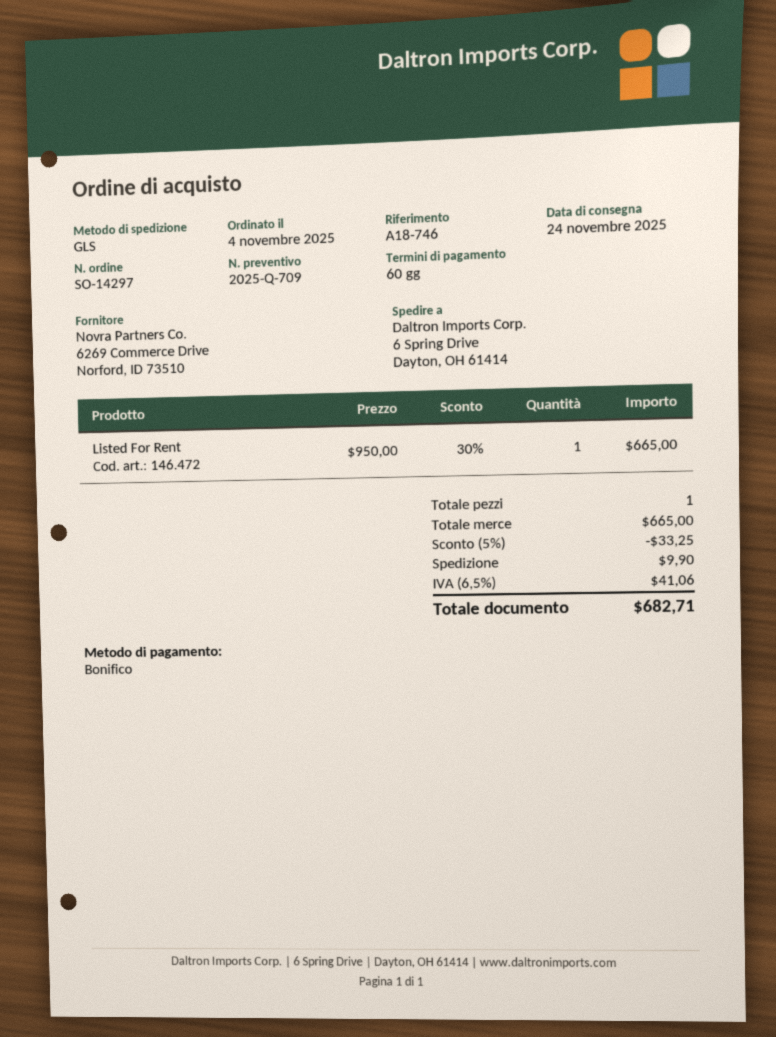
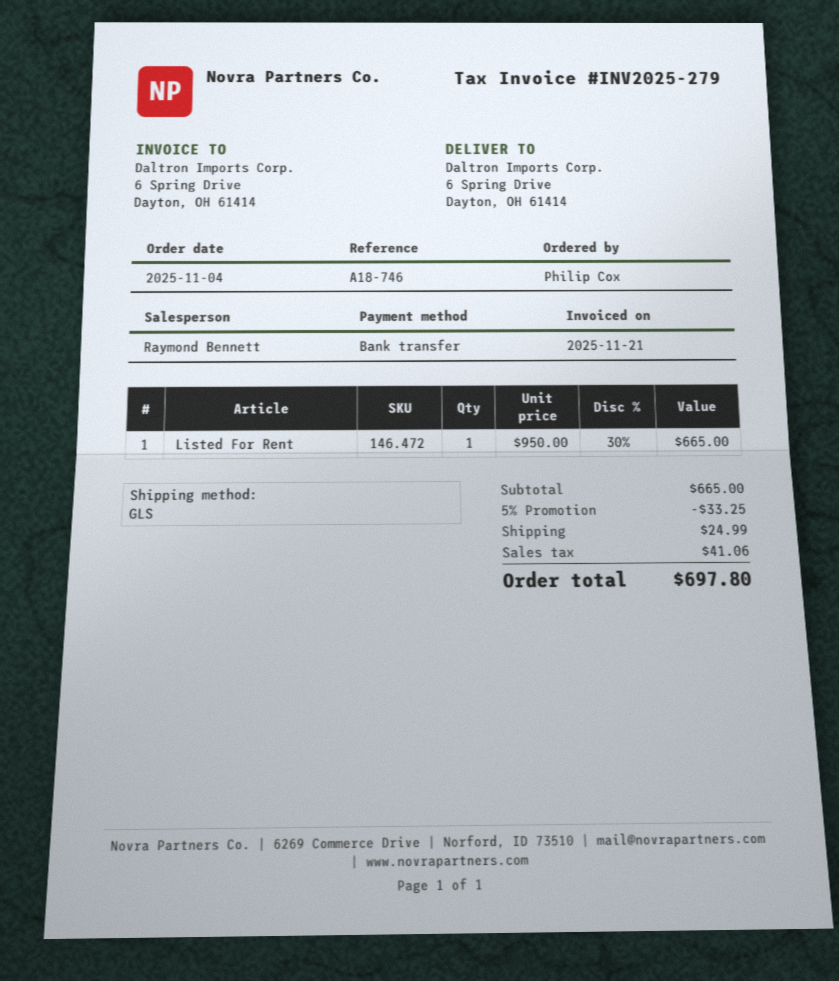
shipping: 9.90 -> 24.99
total: 682.71 -> 697.80

